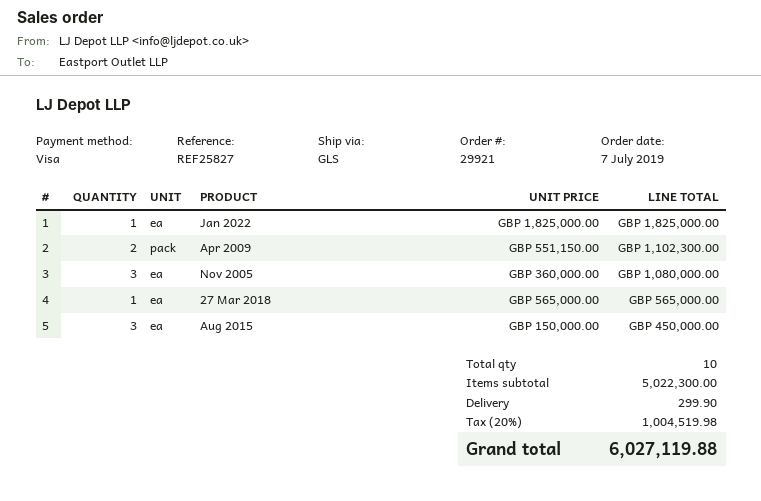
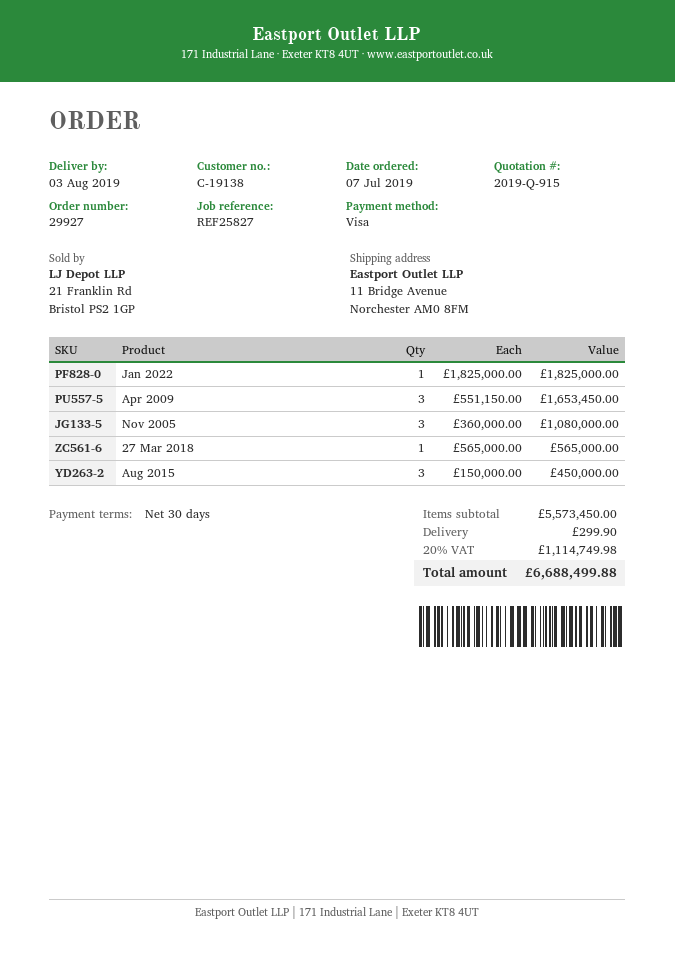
order number: 29921 -> 29927
Apr 2009: 2 x 551150.00 = 1102300.00 -> 3 x 551150.00 = 1653450.00
subtotal: 5022300.00 -> 5573450.00
tax: 20% = 1004519.98 -> 20% = 1114749.98
total: 6027119.88 -> 6688499.88

